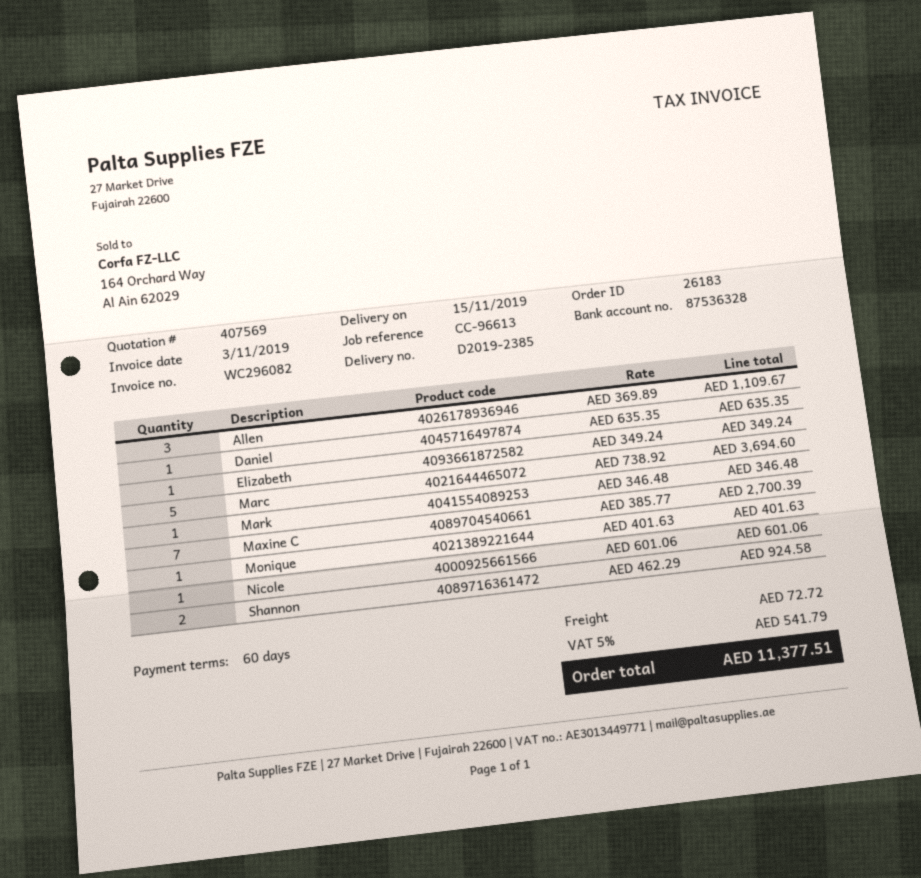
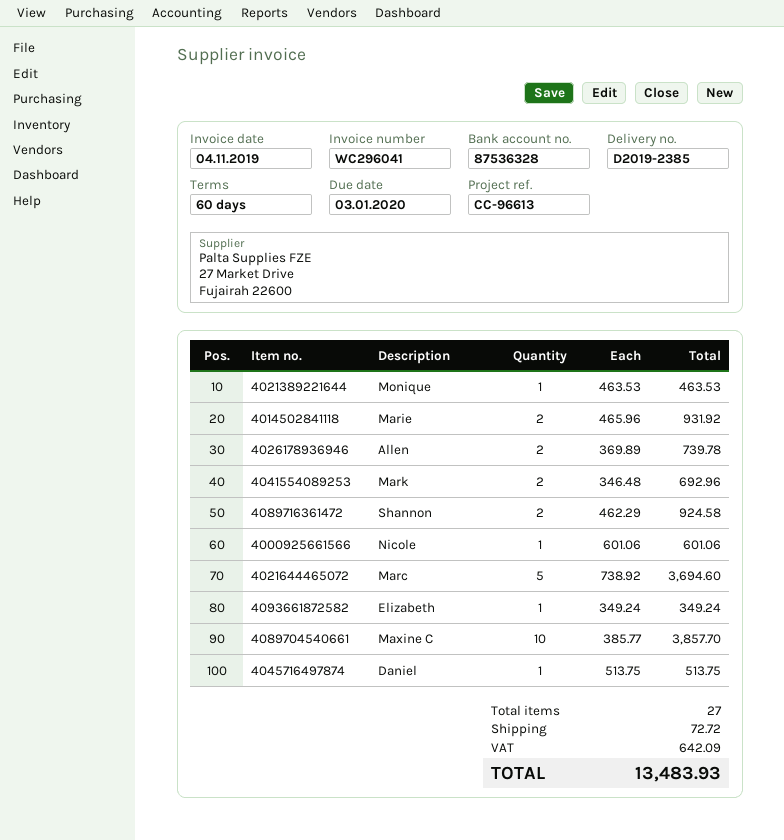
invoice number: WC296082 -> WC296041
invoice date: 2019-11-03 -> 2019-11-04
Allen: 3 x 369.89 = 1109.67 -> 2 x 369.89 = 739.78
Daniel: 1 x 635.35 = 635.35 -> 1 x 513.75 = 513.75
Mark: 1 x 346.48 = 346.48 -> 2 x 346.48 = 692.96
Maxine C: 7 x 385.77 = 2700.39 -> 10 x 385.77 = 3857.70
Monique: 1 x 401.63 = 401.63 -> 1 x 463.53 = 463.53
Marie: none -> 2 x 465.96 = 931.92
tax: 541.79 -> 642.09
total: 11377.51 -> 13483.93

